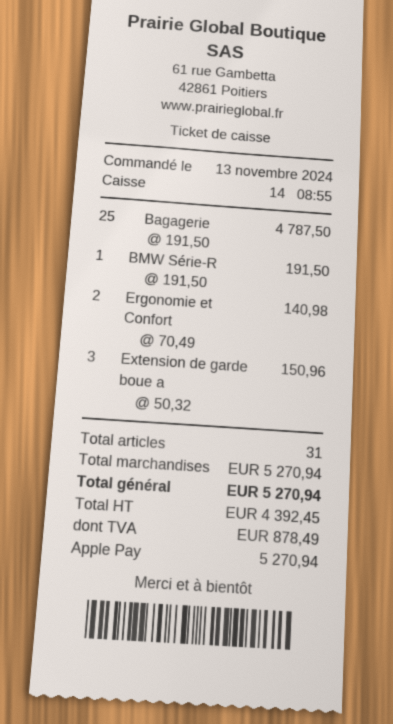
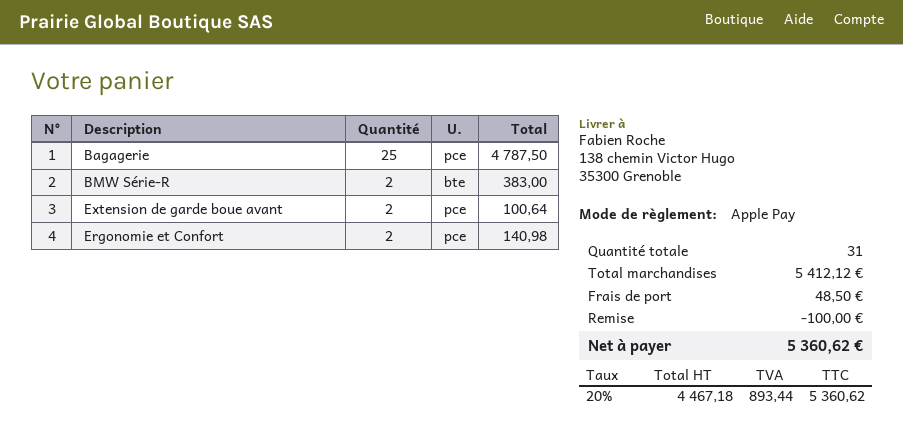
BMW Série-R: 1 for 191.50 -> 2 for 383.00
Extension de garde boue a: 3 for 150.96 -> 2 for 100.64
subtotal: 5270.94 -> 5412.12
discount: none -> 100.00
shipping: none -> 48.50
net: 4392.45 -> 4467.18
tax: 878.49 -> 893.44
total: 5270.94 -> 5360.62

